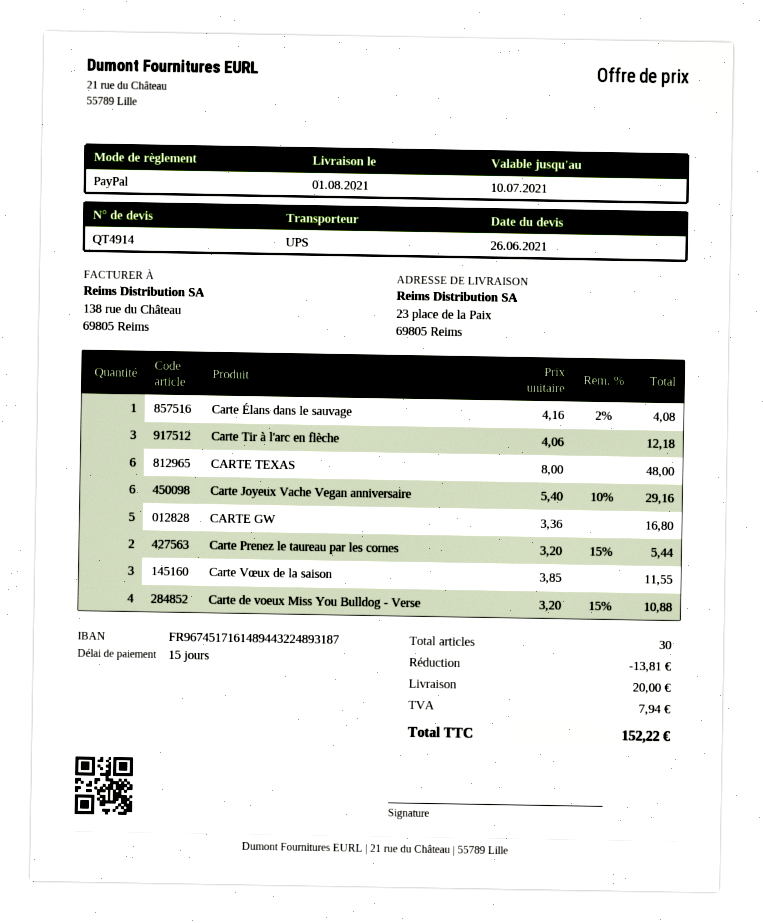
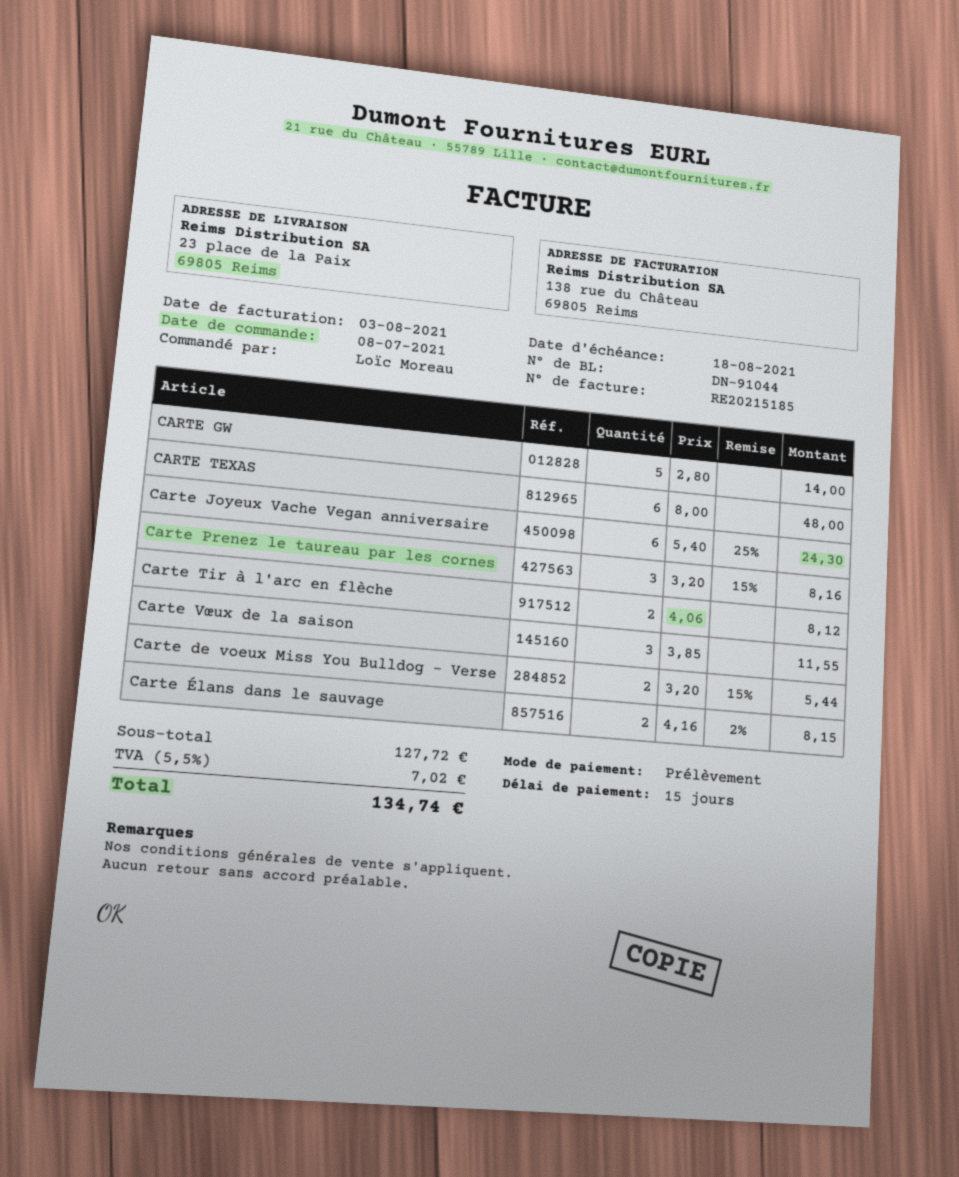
payment method: PayPal -> direct debit
Carte Élans dans le sauvage: 1 x 4.16 - 2% = 4.08 -> 2 x 4.16 - 2% = 8.15
Carte Tir à l'arc en flèche: 3 x 4.06 = 12.18 -> 2 x 4.06 = 8.12
Carte Joyeux Vache Vegan anniversaire: 6 x 5.40 - 10% = 29.16 -> 6 x 5.40 - 25% = 24.30
CARTE GW: 5 x 3.36 = 16.80 -> 5 x 2.80 = 14.00
Carte Prenez le taureau par les cornes: 2 x 3.20 - 15% = 5.44 -> 3 x 3.20 - 15% = 8.16
Carte de voeux Miss You Bulldog - Verse: 4 x 3.20 - 15% = 10.88 -> 2 x 3.20 - 15% = 5.44
discount: 13.81 -> none
shipping: 20.00 -> none
tax: 7.94 -> 7.02
total: 152.22 -> 134.74

